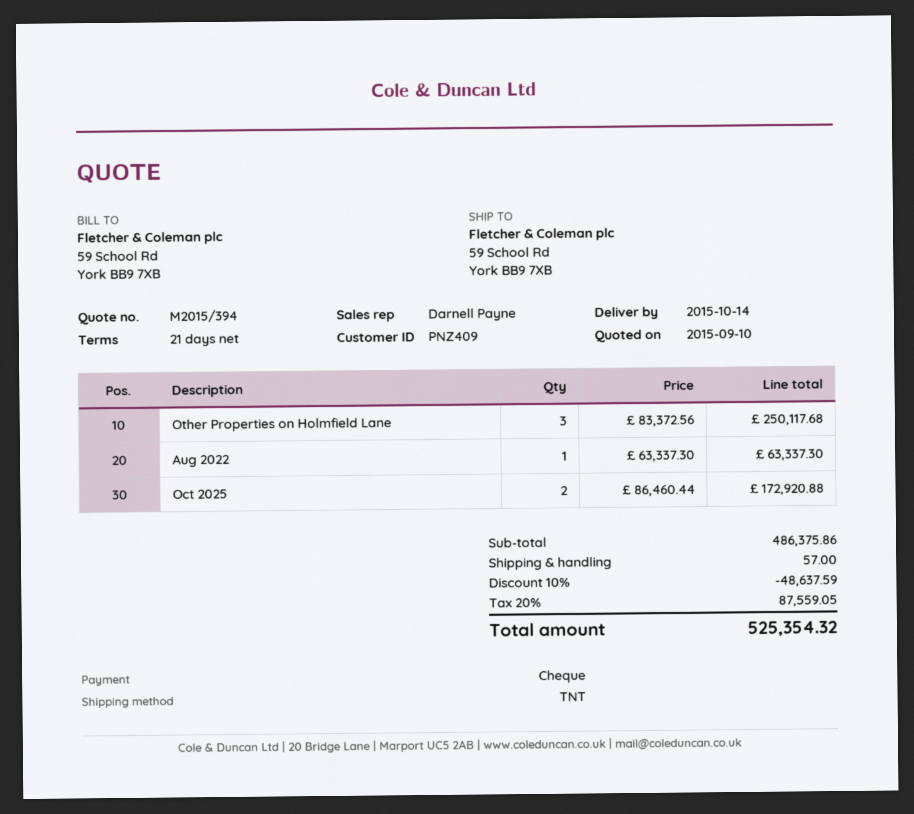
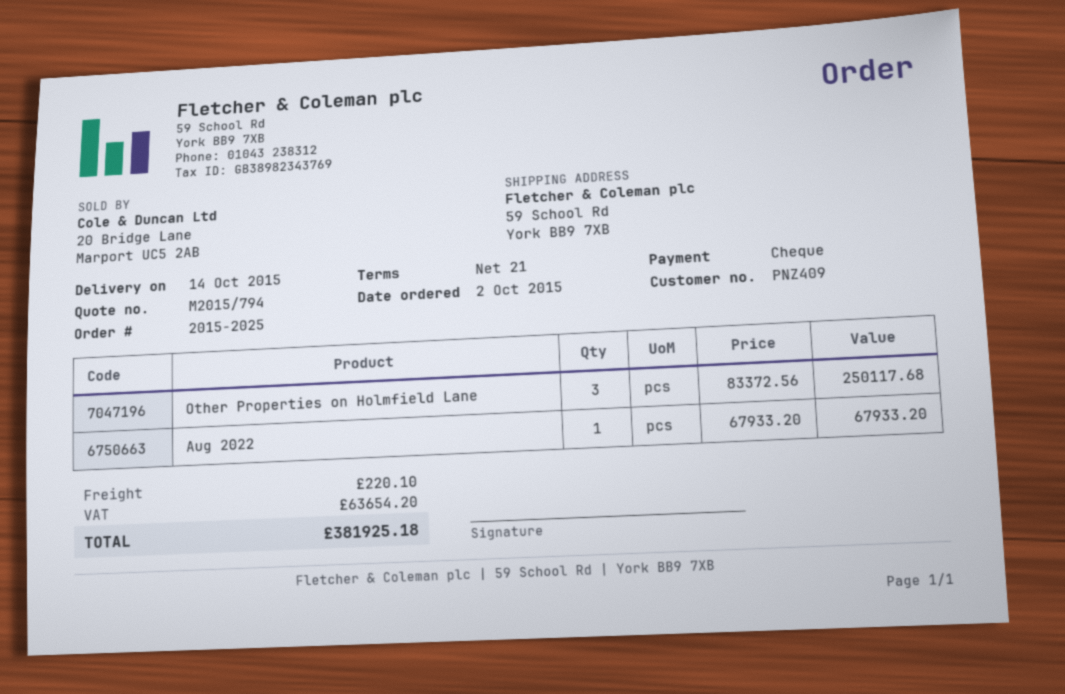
quote number: M2015/394 -> M2015/794
Aug 2022: 1 x 63337.30 = 63337.30 -> 1 x 67933.20 = 67933.20
Oct 2025: 2 x 86460.44 = 172920.88 -> none
discount: 10% = 48637.59 -> none
shipping: 57.00 -> 220.10
tax: 87559.05 -> 63654.20
total: 525354.32 -> 381925.18

